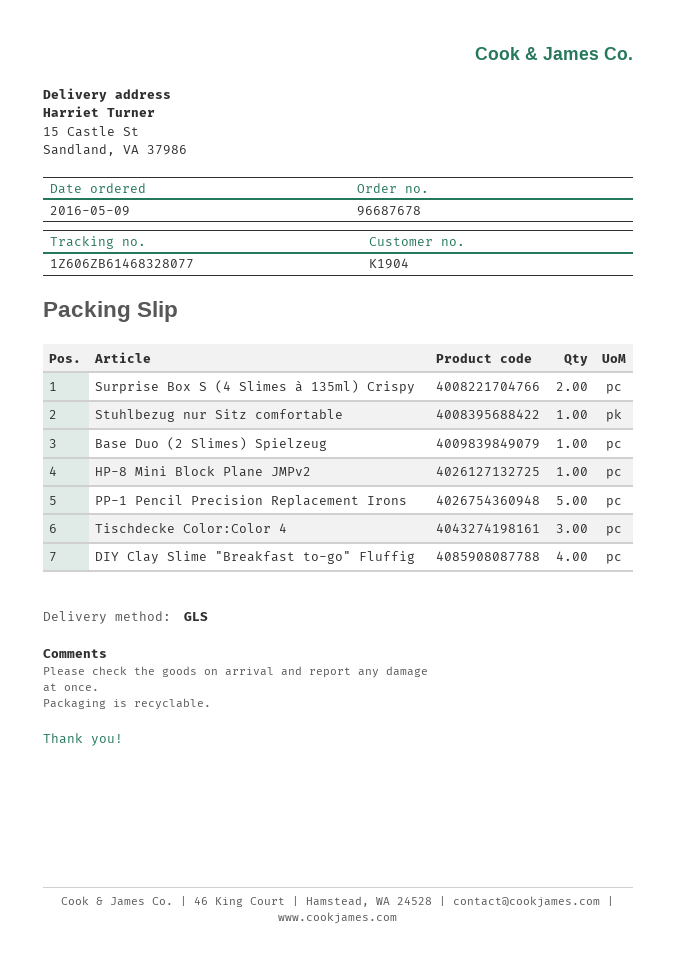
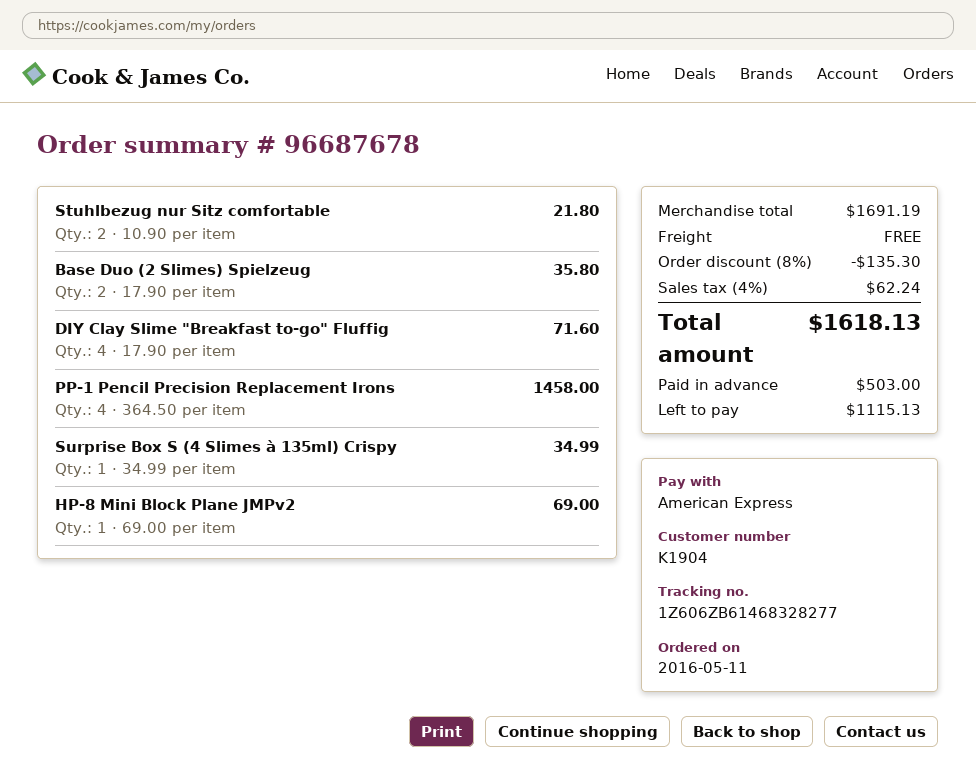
order date: 2016-05-09 -> 2016-05-11
tracking number: 1Z606ZB61468328077 -> 1Z606ZB61468328277
Surprise Box S (4 Slimes à 135ml) Crispy: 2 -> 1
Stuhlbezug nur Sitz comfortable: 1 -> 2
Base Duo (2 Slimes) Spielzeug: 1 -> 2
PP-1 Pencil Precision Replacement Irons: 5 -> 4
Tischdecke Color:Color 4: 3 -> none

